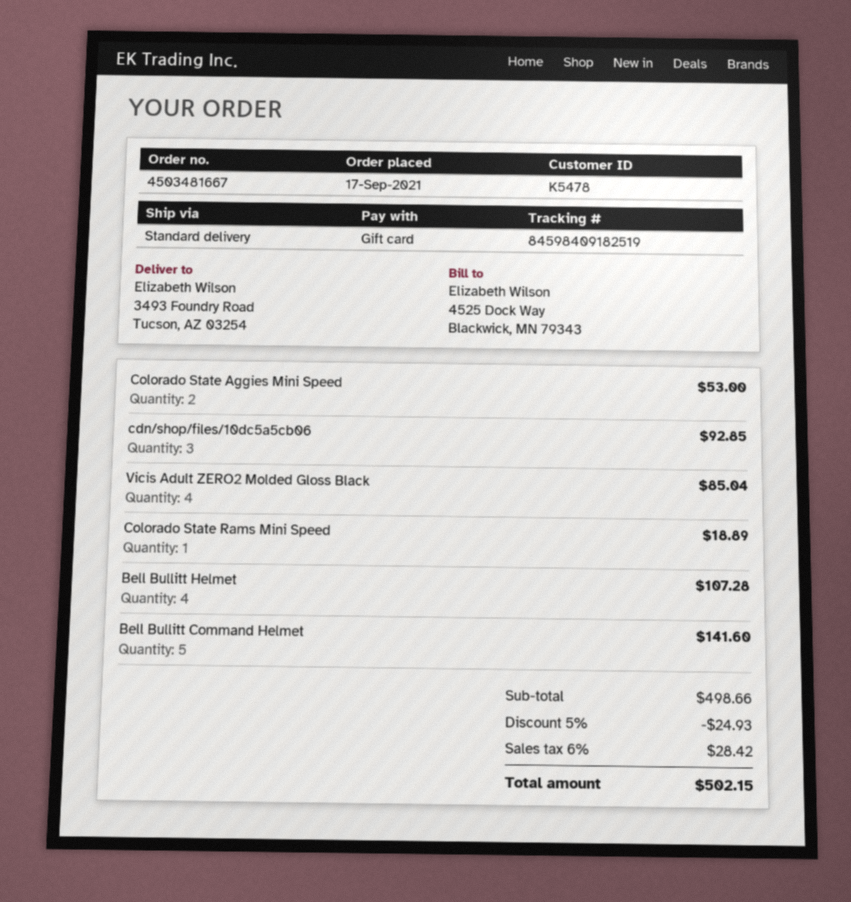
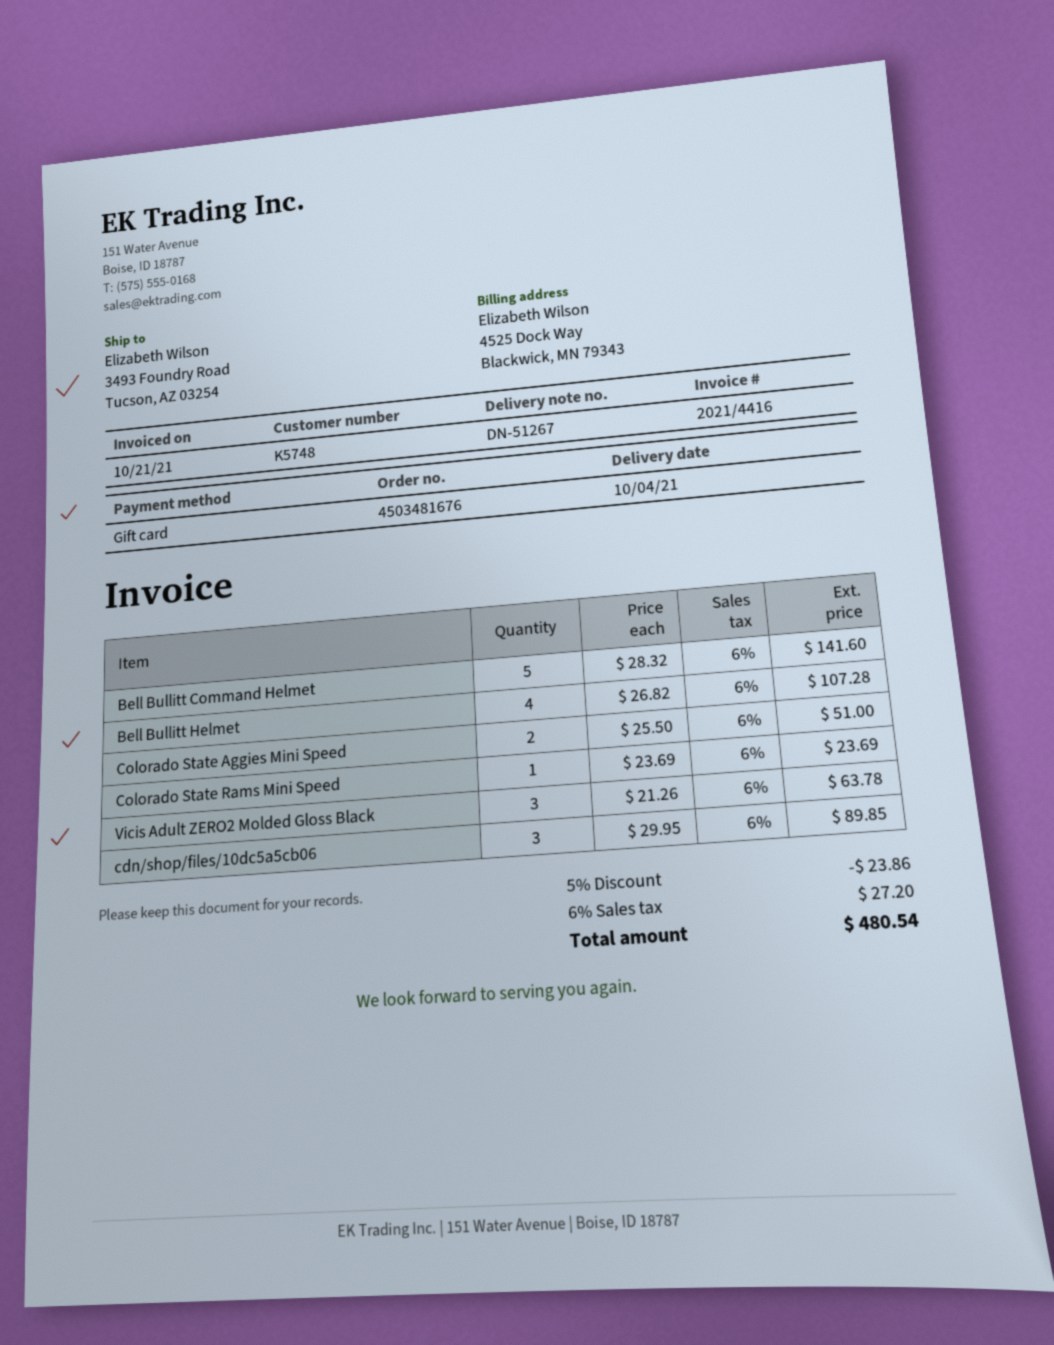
order number: 4503481667 -> 4503481676
customer number: K5478 -> K5748
Colorado State Aggies Mini Speed: 2 for 53.00 -> 2 for 51.00
cdn/shop/files/10dc5a5cb06: 3 for 92.85 -> 3 for 89.85
Vicis Adult ZERO2 Molded Gloss Black: 4 for 85.04 -> 3 for 63.78
Colorado State Rams Mini Speed: 1 for 18.89 -> 1 for 23.69
discount: 5% = 24.93 -> 5% = 23.86
tax: 6% = 28.42 -> 6% = 27.20
total: 502.15 -> 480.54

